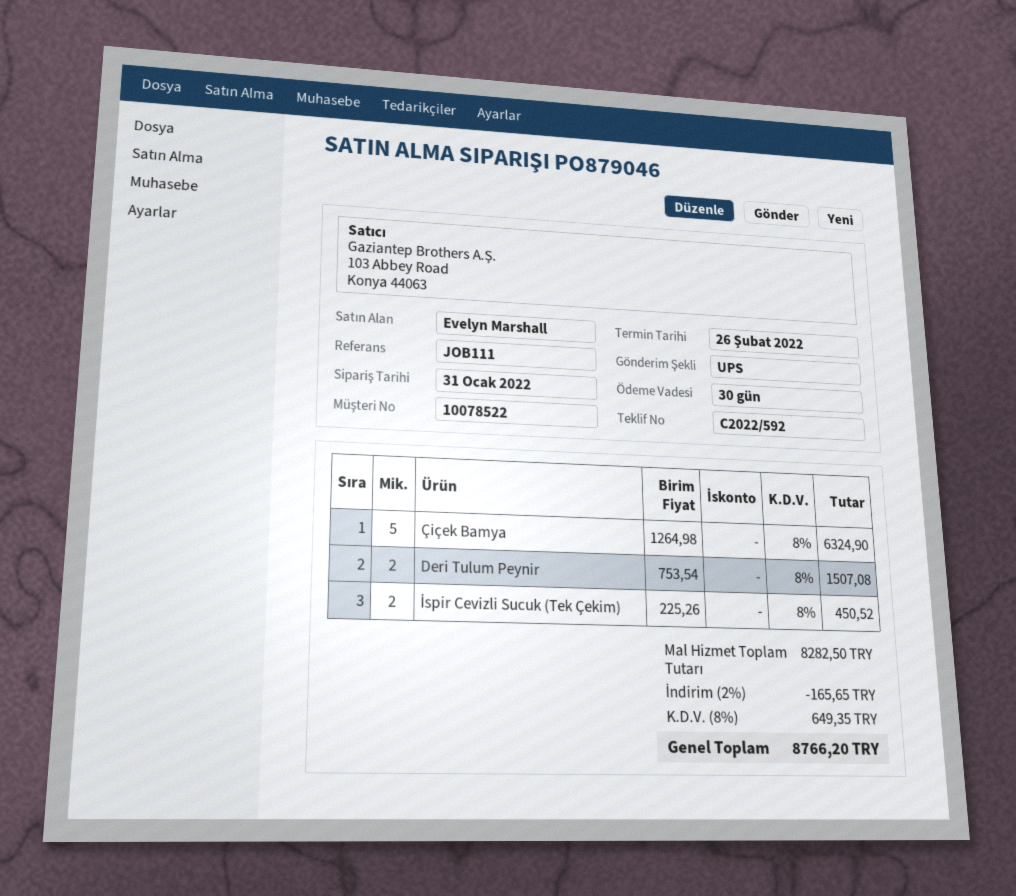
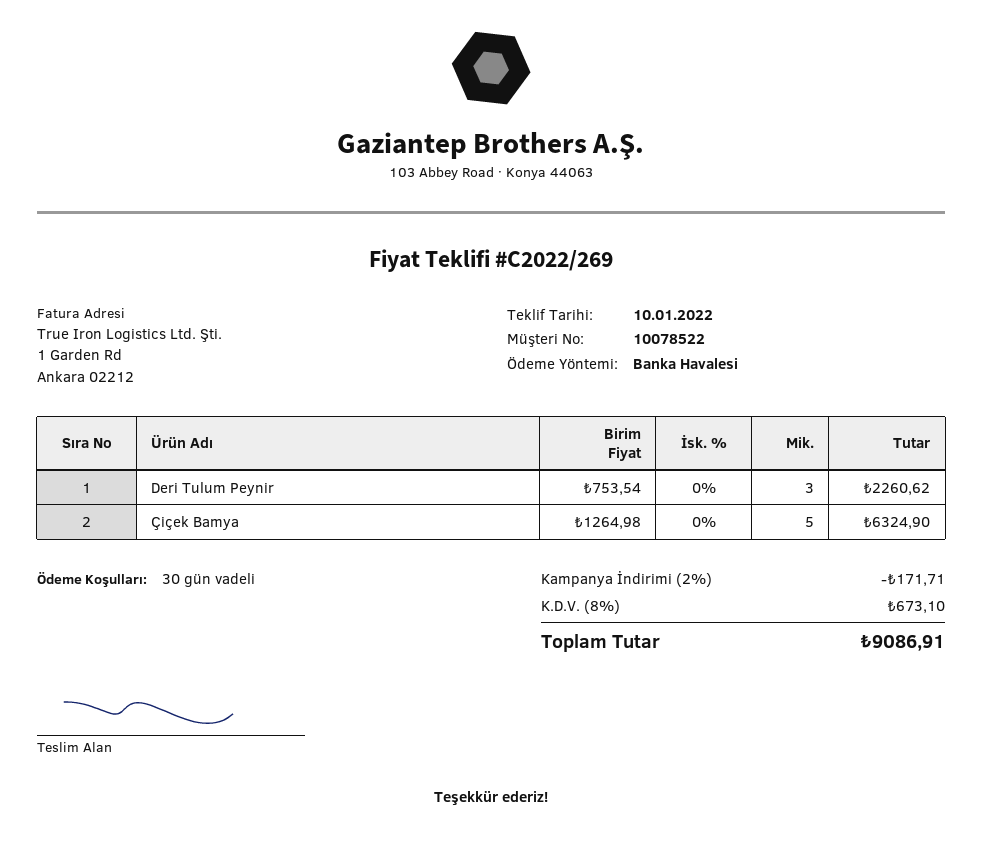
quote number: C2022/592 -> C2022/269
Deri Tulum Peynir: 2 x 753.54 = 1507.08 -> 3 x 753.54 = 2260.62
İspir Cevizli Sucuk (Tek Çekim): 2 x 225.26 = 450.52 -> none
discount: 2% = 165.65 -> 2% = 171.71
tax: 8% = 649.35 -> 8% = 673.10
total: 8766.20 -> 9086.91

